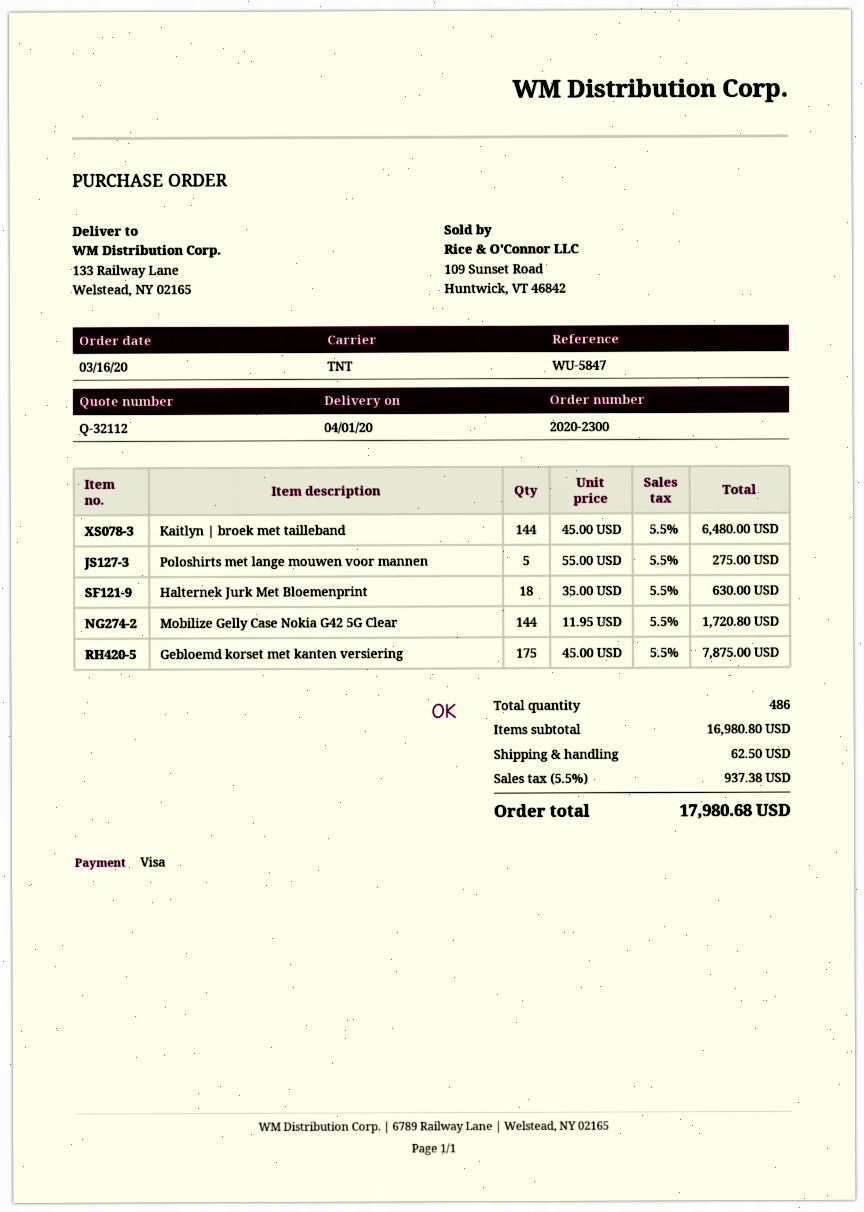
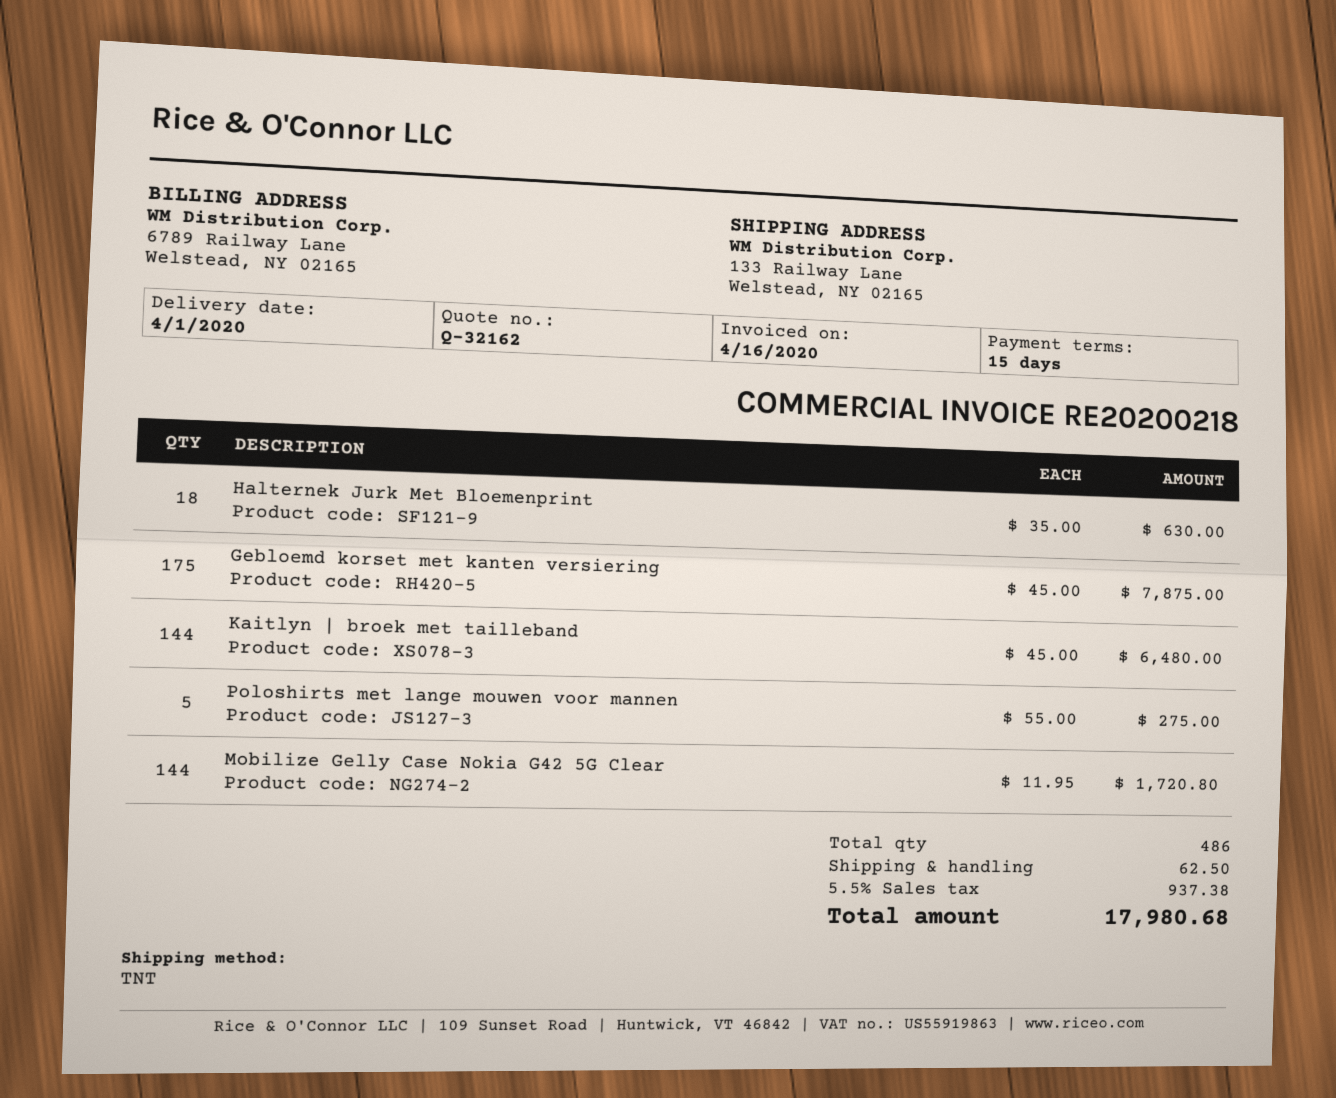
quote number: Q-32112 -> Q-32162

